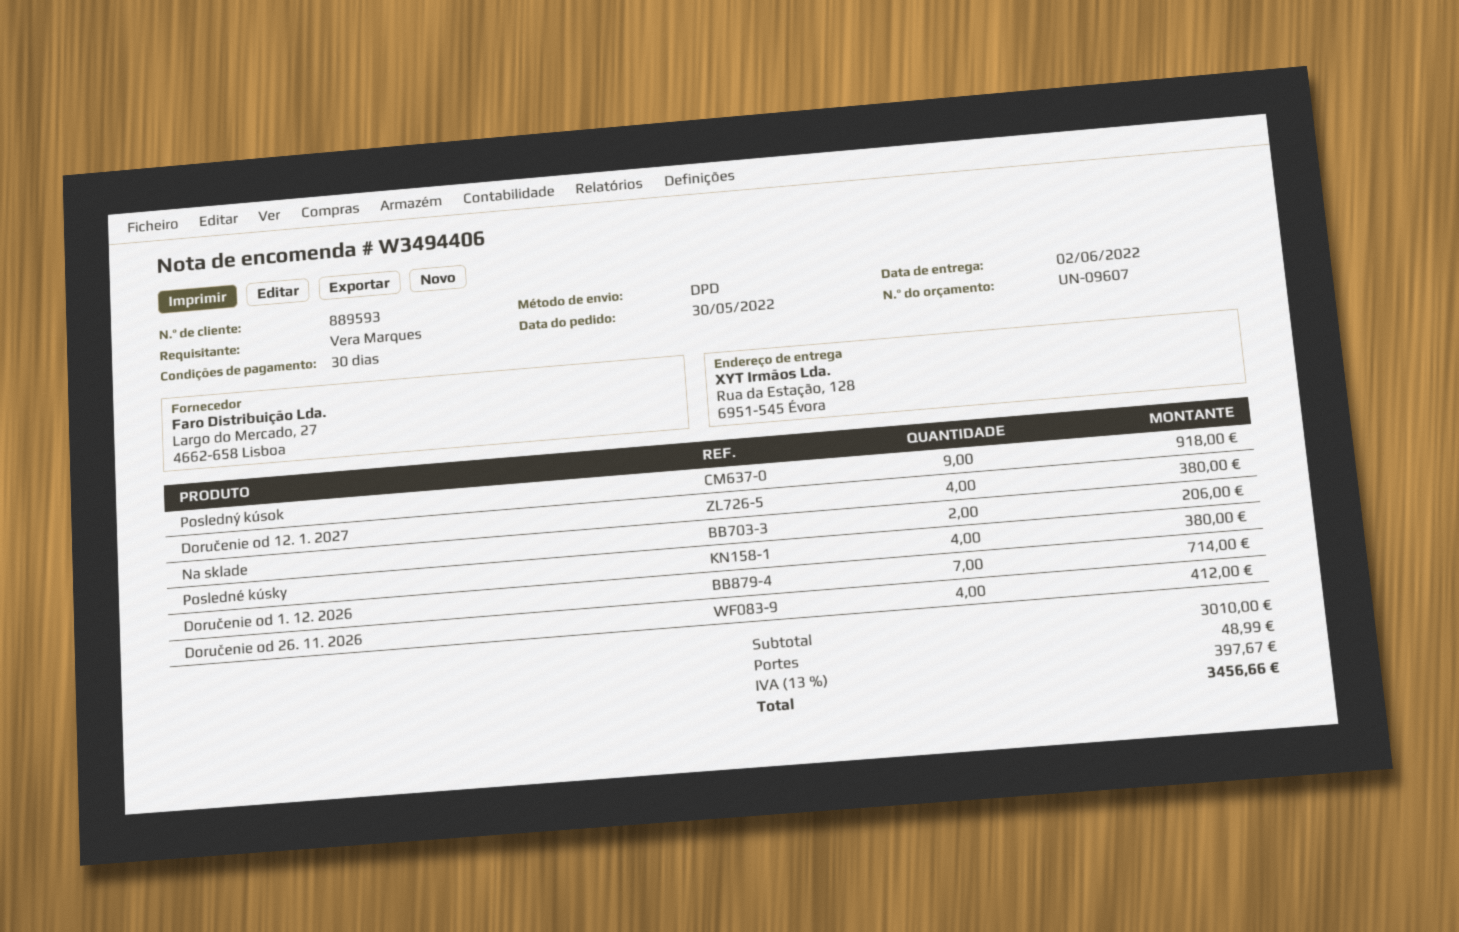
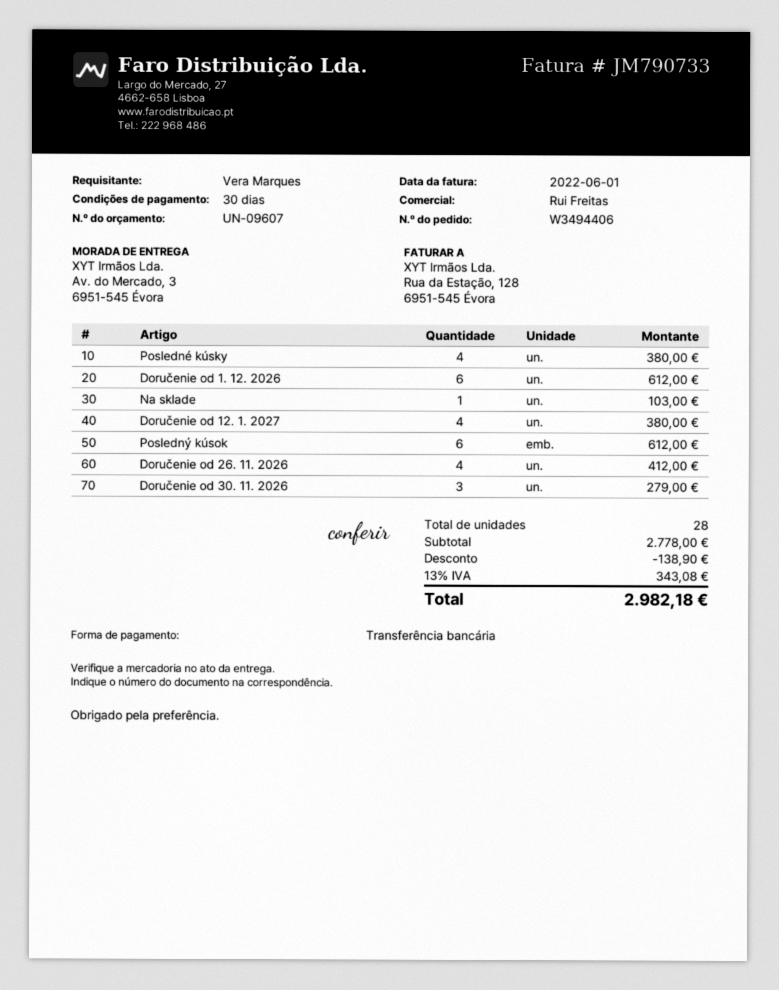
ship to: Rua da Estação, 128, 6951-545 Évora -> Av. do Mercado, 3, 6951-545 Évora
Posledný kúsok: 9 for 918.00 -> 6 for 612.00
Na sklade: 2 for 206.00 -> 1 for 103.00
Doručenie od 1. 12. 2026: 7 for 714.00 -> 6 for 612.00
Doručenie od 30. 11. 2026: none -> 3 for 279.00
subtotal: 3010.00 -> 2778.00
discount: none -> 138.90
shipping: 48.99 -> none
tax: 13% = 397.67 -> 13% = 343.08
total: 3456.66 -> 2982.18

